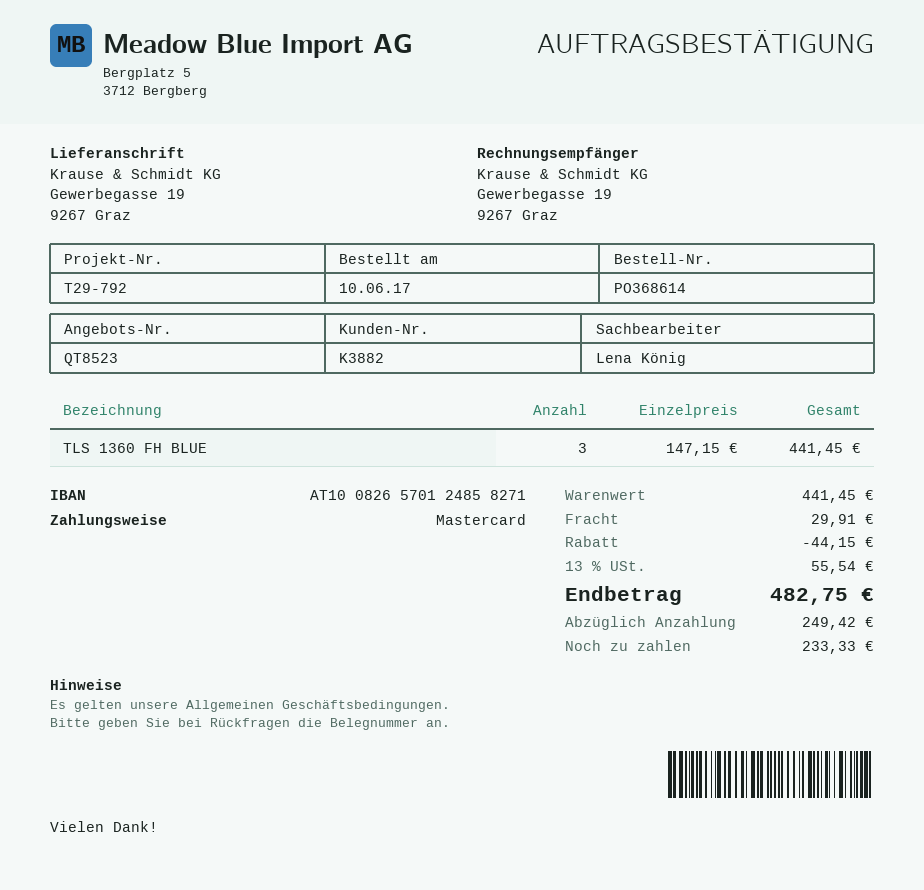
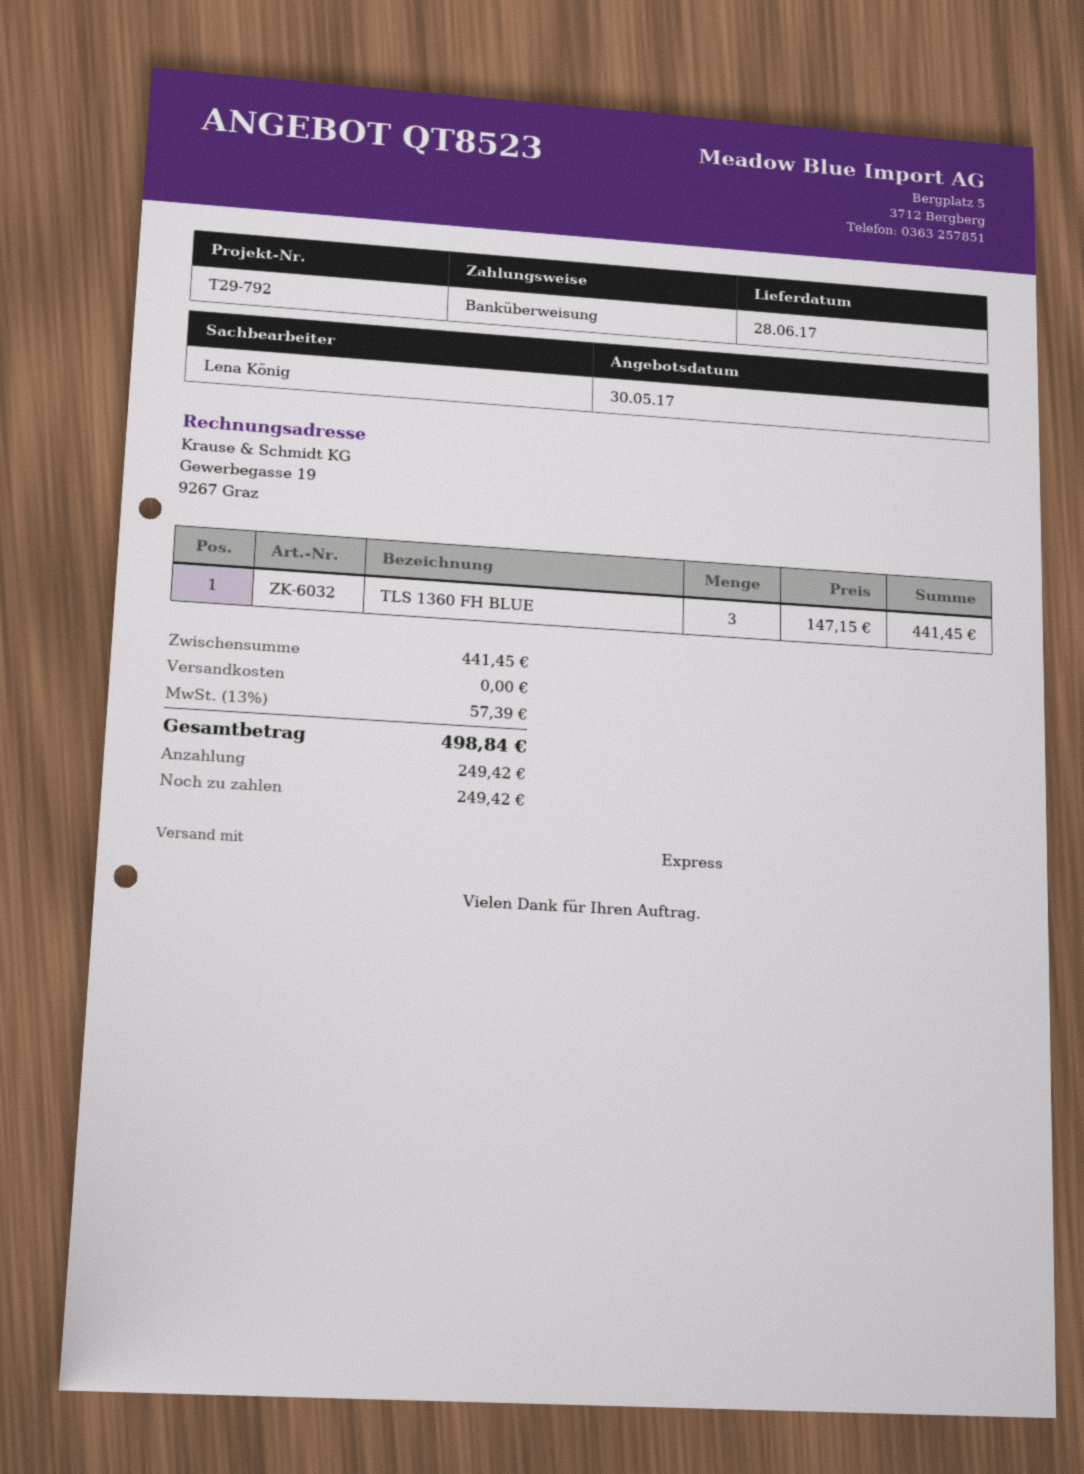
payment method: Mastercard -> bank transfer
discount: 44.15 -> none
shipping: 29.91 -> 0.00
tax: 13% = 55.54 -> 13% = 57.39
total: 482.75 -> 498.84
balance: 233.33 -> 249.42

